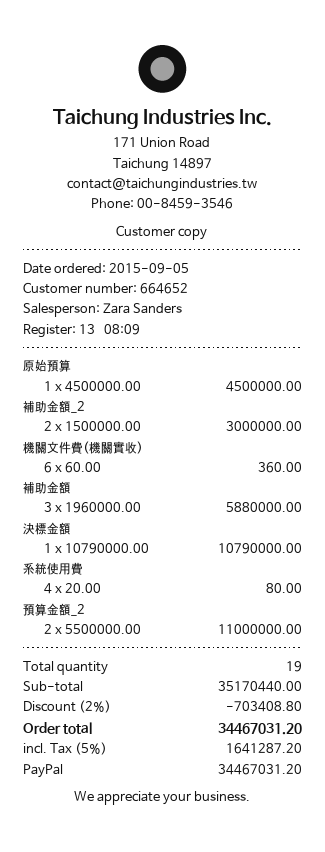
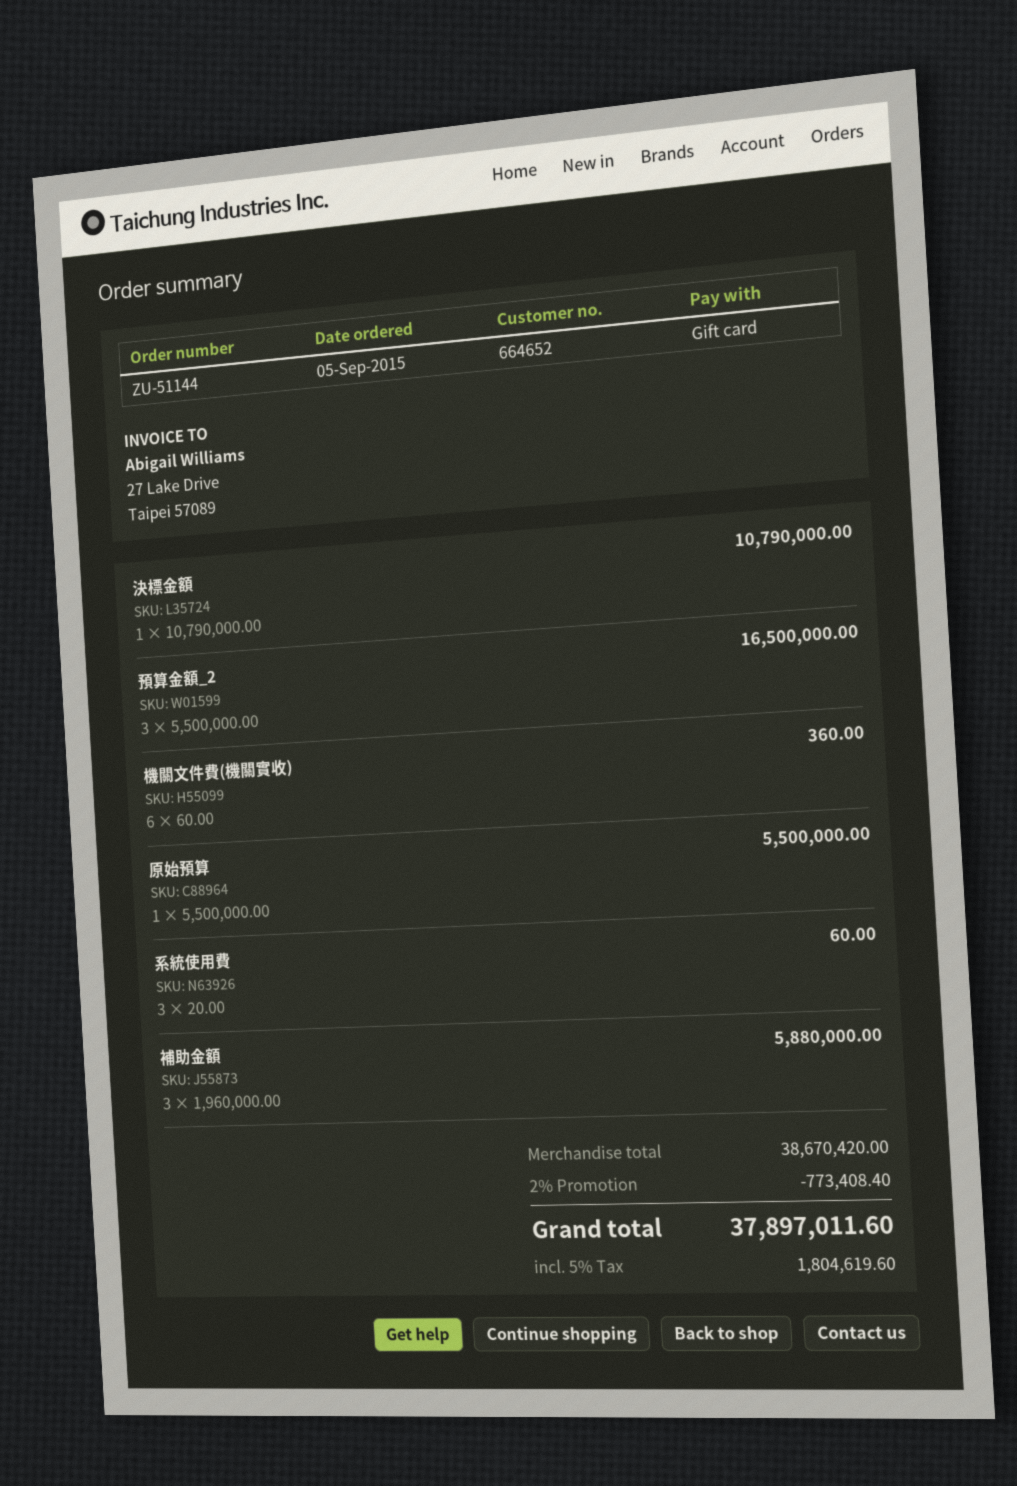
payment method: PayPal -> gift card
原始預算: 1 x 4500000.00 = 4500000.00 -> 1 x 5500000.00 = 5500000.00
補助金額_2: 2 x 1500000.00 = 3000000.00 -> none
系統使用費: 4 x 20.00 = 80.00 -> 3 x 20.00 = 60.00
預算金額_2: 2 x 5500000.00 = 11000000.00 -> 3 x 5500000.00 = 16500000.00
subtotal: 35170440.00 -> 38670420.00
discount: 2% = 703408.80 -> 2% = 773408.40
tax: 5% = 1641287.20 -> 5% = 1804619.60
total: 34467031.20 -> 37897011.60

